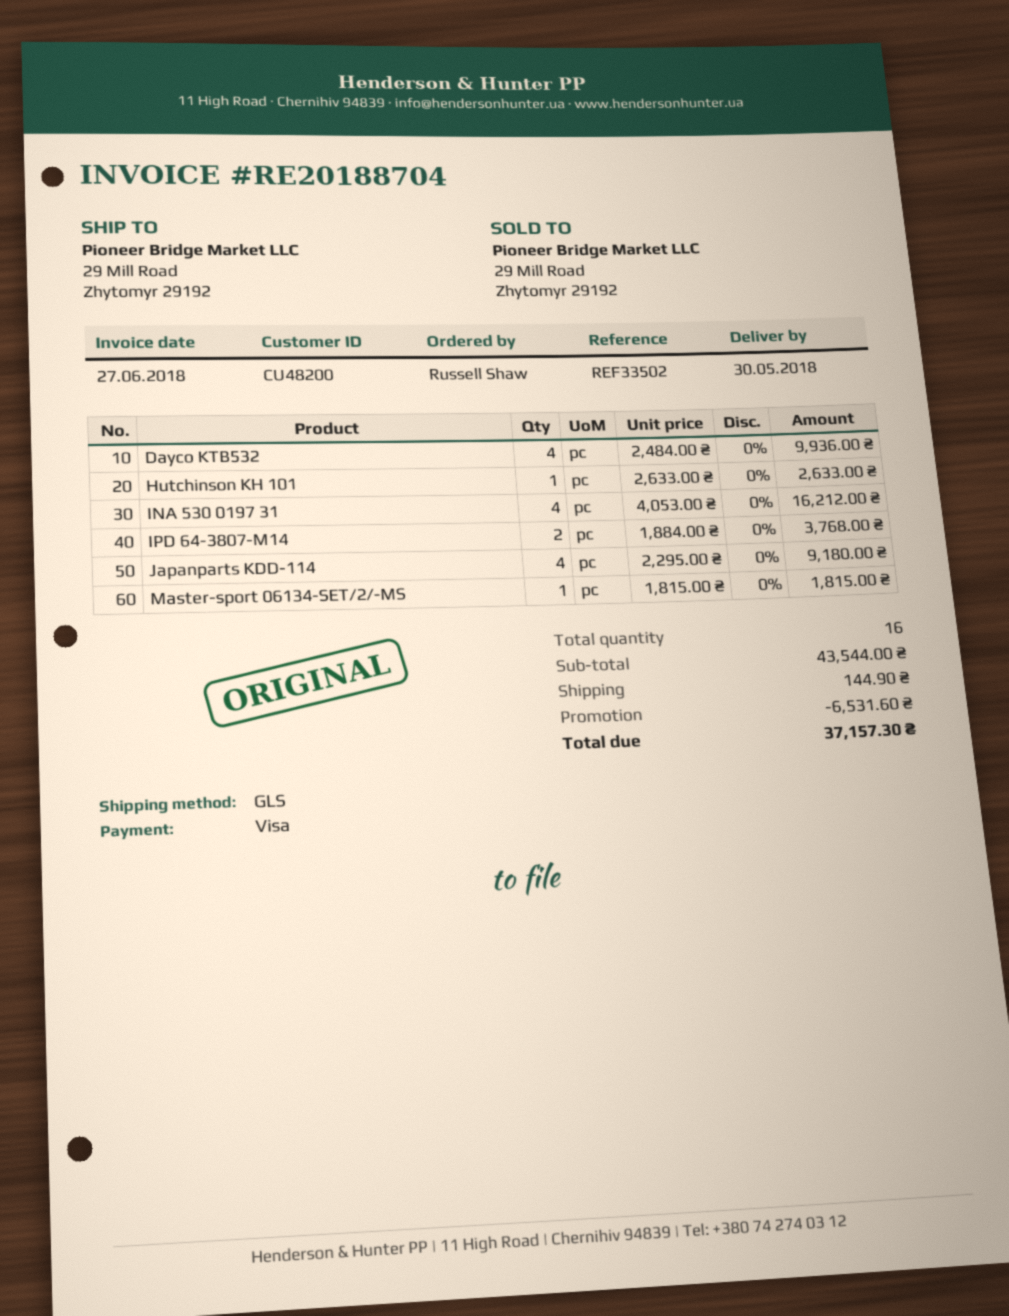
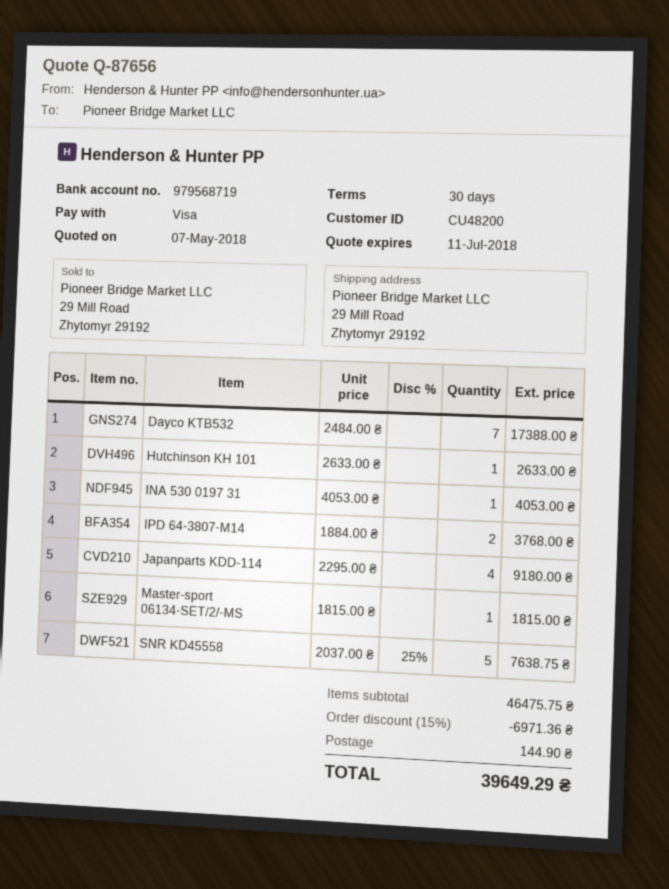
Dayco KTB532: 4 x 2484.00 = 9936.00 -> 7 x 2484.00 = 17388.00
INA 530 0197 31: 4 x 4053.00 = 16212.00 -> 1 x 4053.00 = 4053.00
SNR KD45558: none -> 5 x 2037.00 - 25% = 7638.75
subtotal: 43544.00 -> 46475.75
discount: 6531.60 -> 6971.36
total: 37157.30 -> 39649.29

